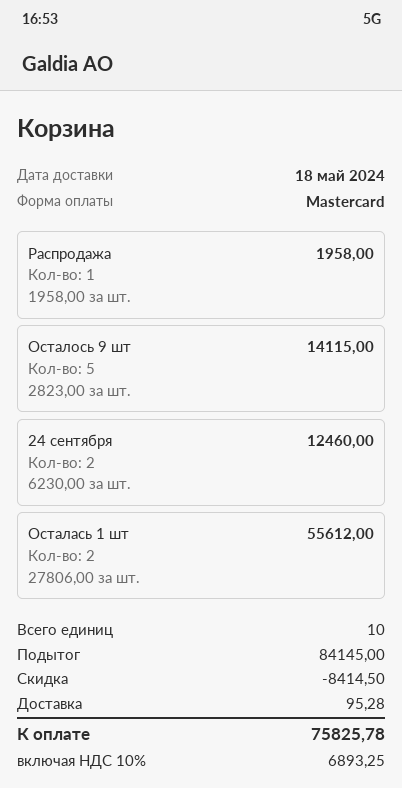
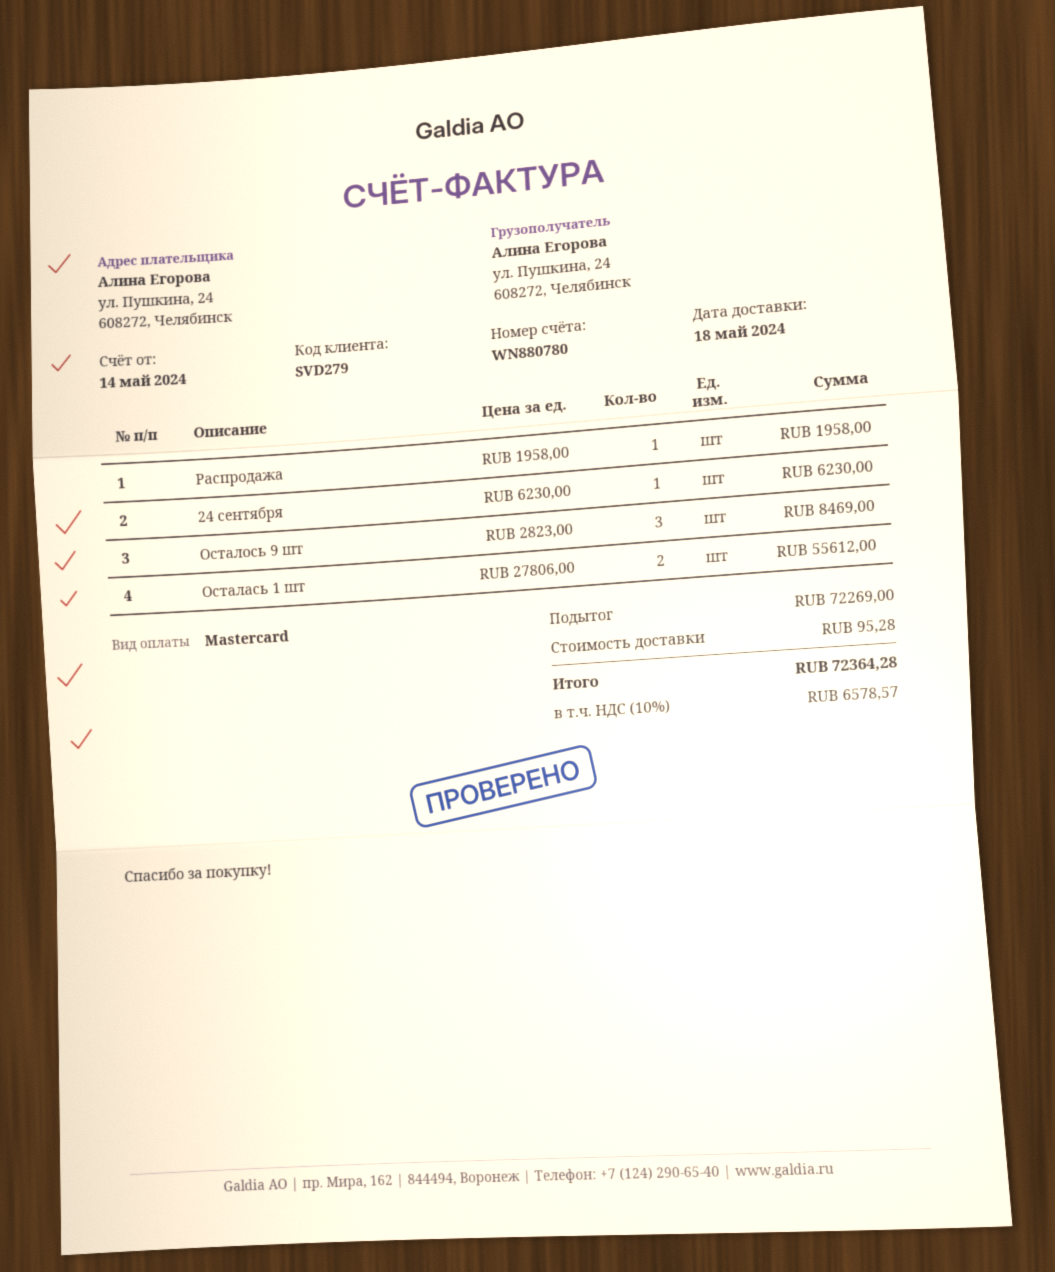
Осталось 9 шт: 5 x 2823.00 = 14115.00 -> 3 x 2823.00 = 8469.00
24 сентября: 2 x 6230.00 = 12460.00 -> 1 x 6230.00 = 6230.00
subtotal: 84145.00 -> 72269.00
discount: 8414.50 -> none
tax: 10% = 6893.25 -> 10% = 6578.57
total: 75825.78 -> 72364.28

